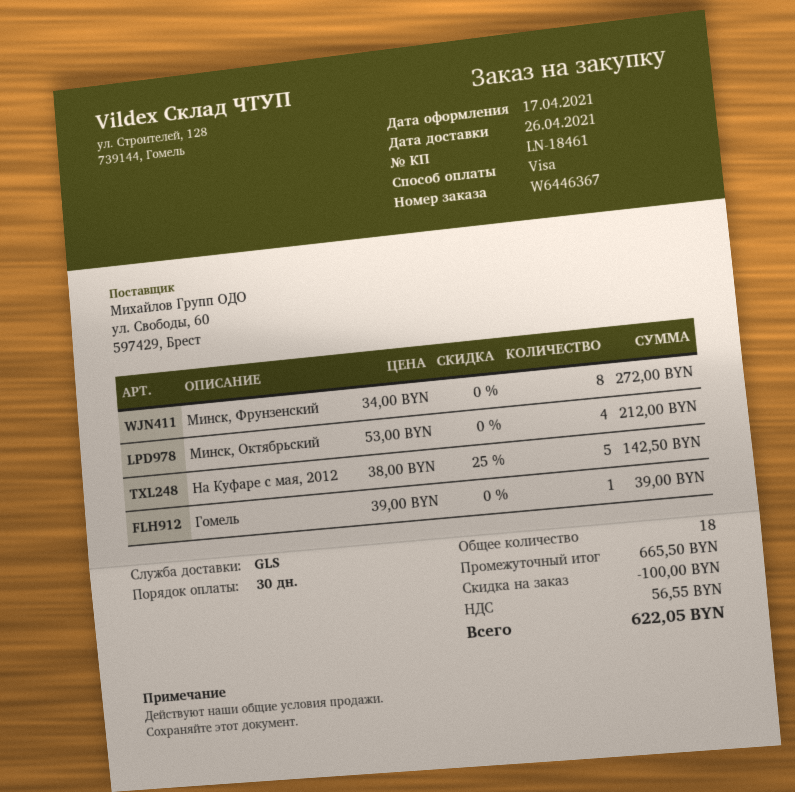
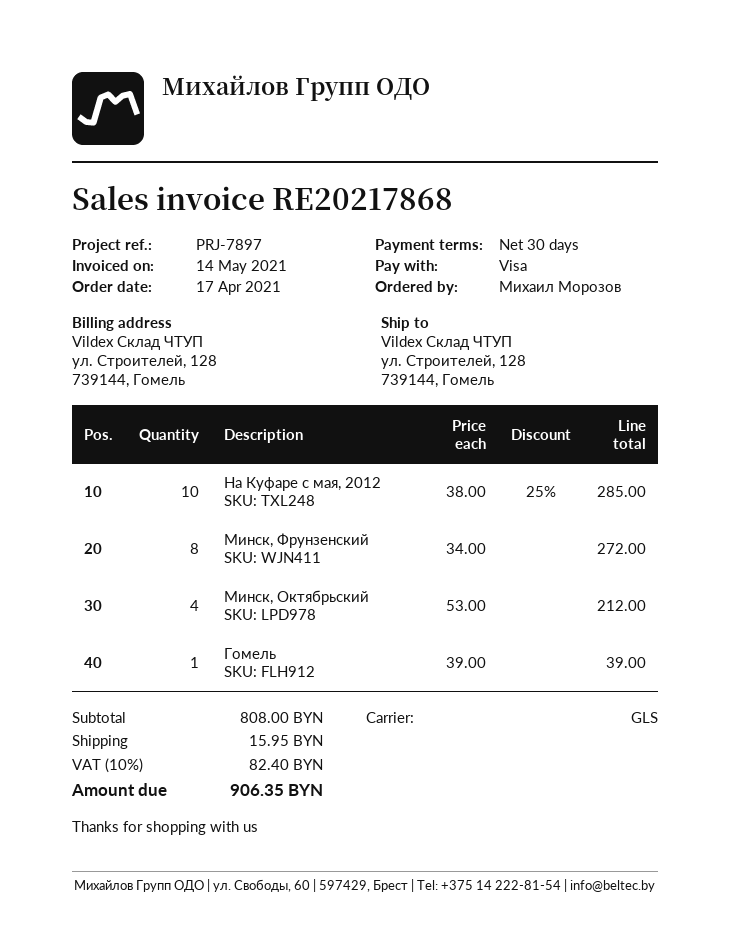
На Куфаре с мая, 2012: 5 x 38.00 - 25% = 142.50 -> 10 x 38.00 - 25% = 285.00
subtotal: 665.50 -> 808.00
discount: 100.00 -> none
shipping: none -> 15.95
tax: 56.55 -> 82.40
total: 622.05 -> 906.35

